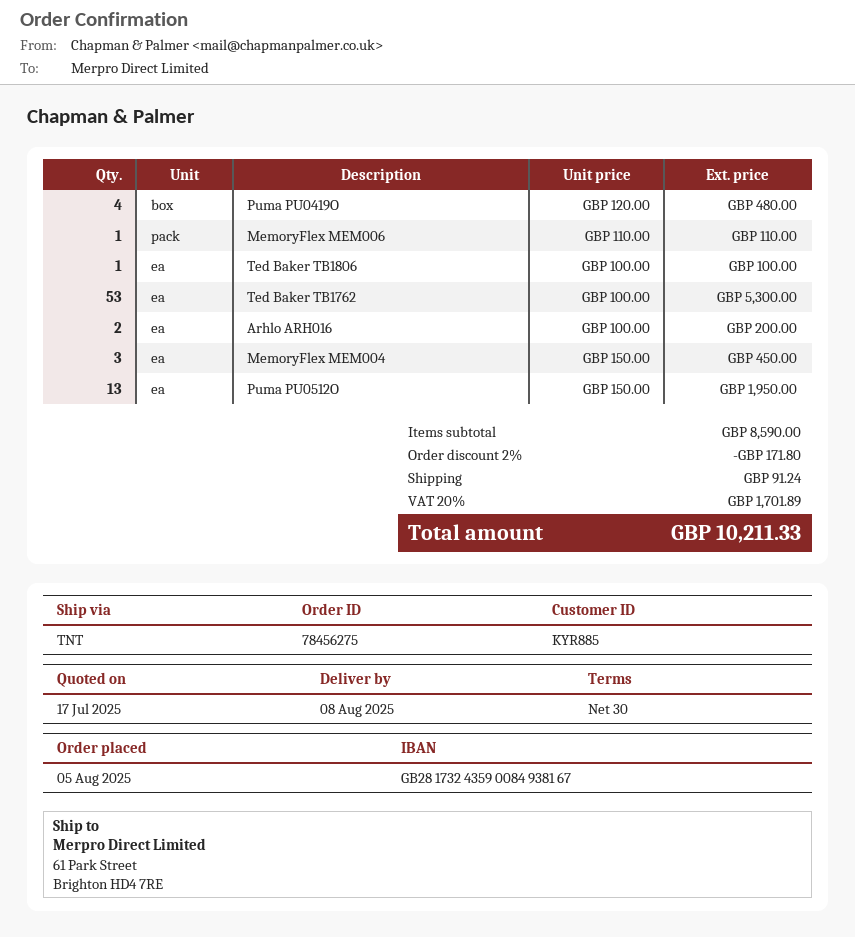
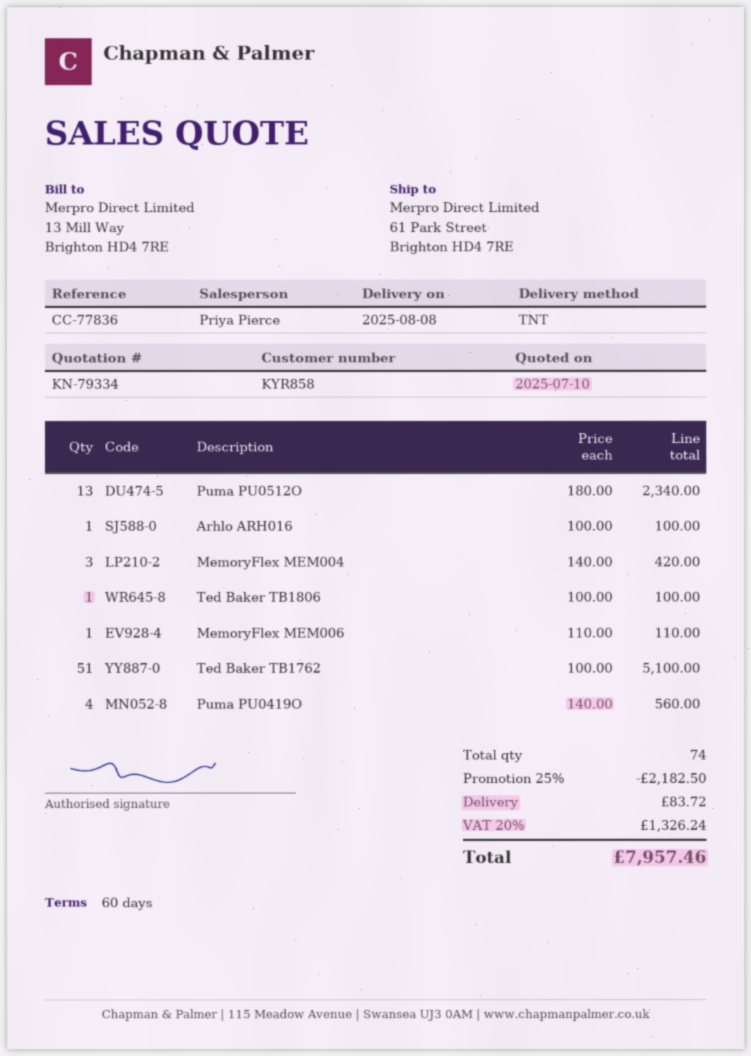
quote date: 2025-07-17 -> 2025-07-10
payment terms: 30 days -> 60 days
customer number: KYR885 -> KYR858
Puma PU0419O: 4 x 120.00 = 480.00 -> 4 x 140.00 = 560.00
Ted Baker TB1762: 53 x 100.00 = 5300.00 -> 51 x 100.00 = 5100.00
Arhlo ARH016: 2 x 100.00 = 200.00 -> 1 x 100.00 = 100.00
MemoryFlex MEM004: 3 x 150.00 = 450.00 -> 3 x 140.00 = 420.00
Puma PU0512O: 13 x 150.00 = 1950.00 -> 13 x 180.00 = 2340.00
discount: 2% = 171.80 -> 25% = 2182.50
shipping: 91.24 -> 83.72
tax: 20% = 1701.89 -> 20% = 1326.24
total: 10211.33 -> 7957.46

